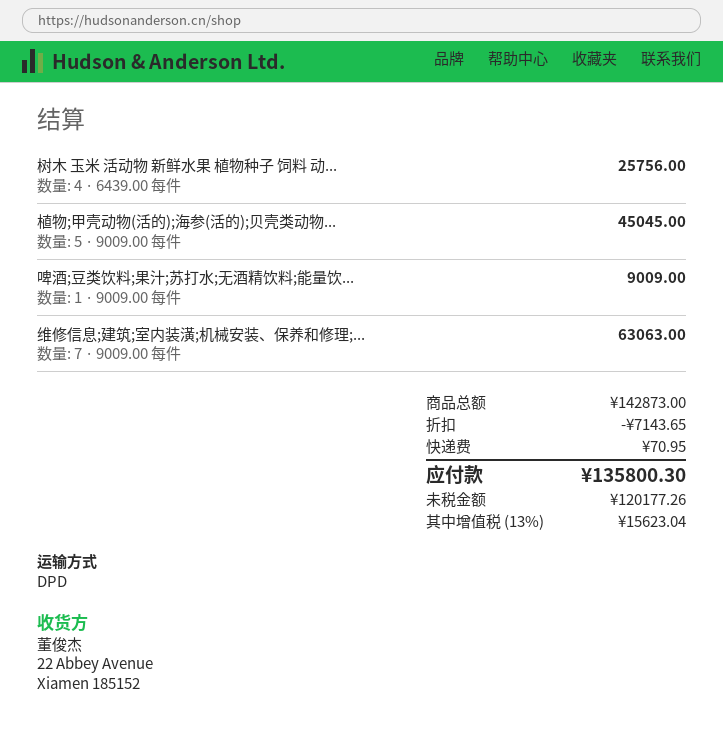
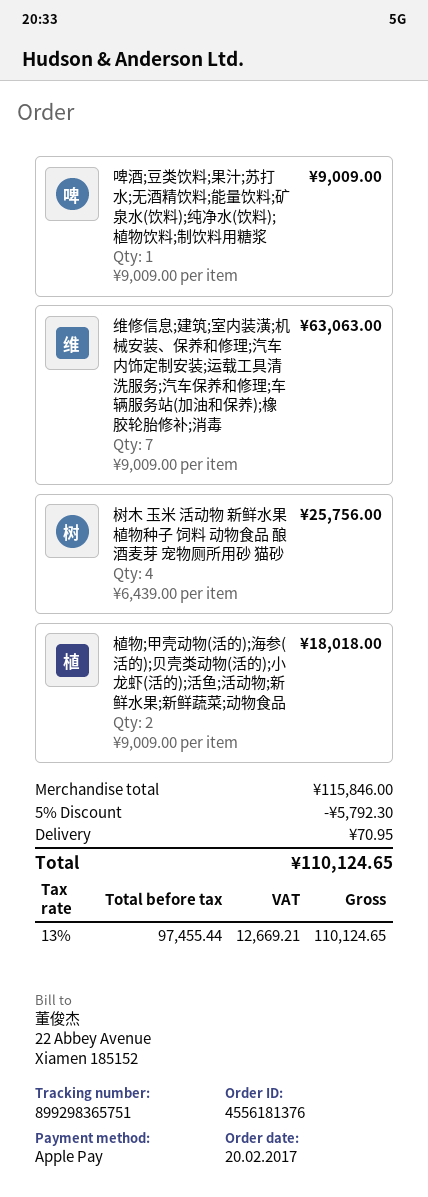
植物;甲壳动物(活的);海参(活的);贝壳类动物...: 5 x 9009.00 = 45045.00 -> 2 x 9009.00 = 18018.00
subtotal: 142873.00 -> 115846.00
discount: 7143.65 -> 5792.30
net: 120177.26 -> 97455.44
tax: 13% = 15623.04 -> 13% = 12669.21
total: 135800.30 -> 110124.65

